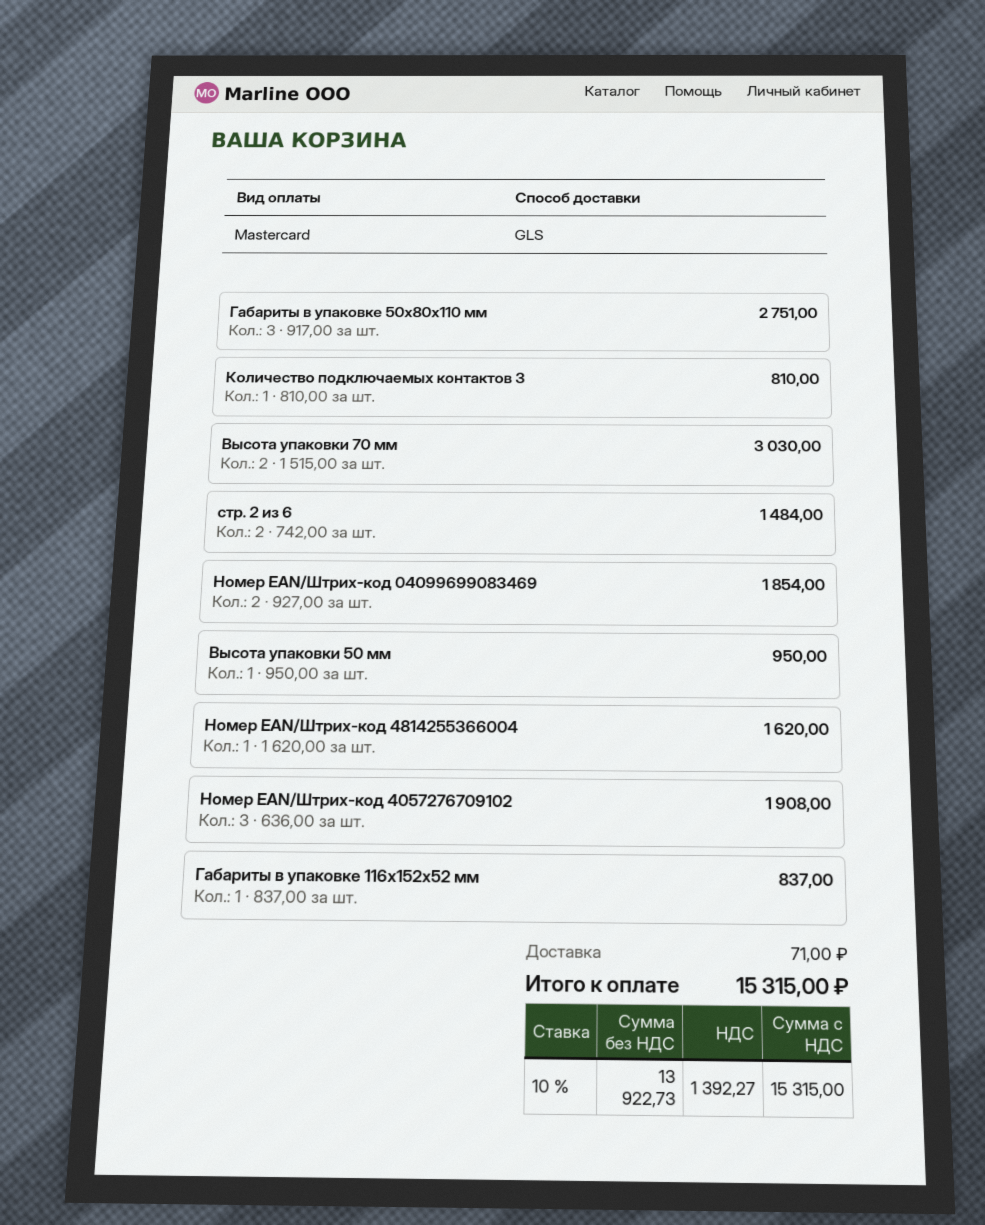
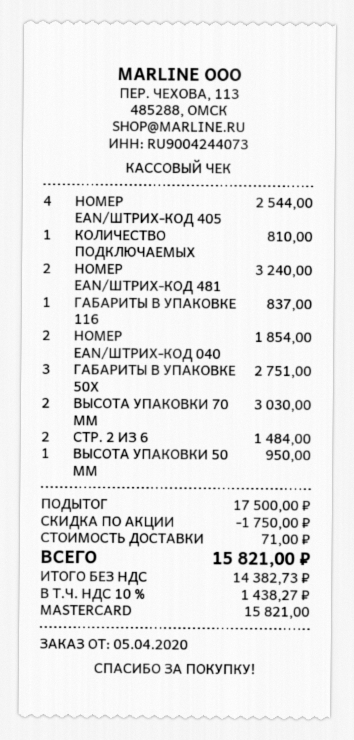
Номер EAN/Штрих-код 4814255366004: 1 for 1620.00 -> 2 for 3240.00
Номер EAN/Штрих-код 4057276709102: 3 for 1908.00 -> 4 for 2544.00
discount: none -> 1750.00
net: 13922.73 -> 14382.73
tax: 10% = 1392.27 -> 10% = 1438.27
total: 15315.00 -> 15821.00

